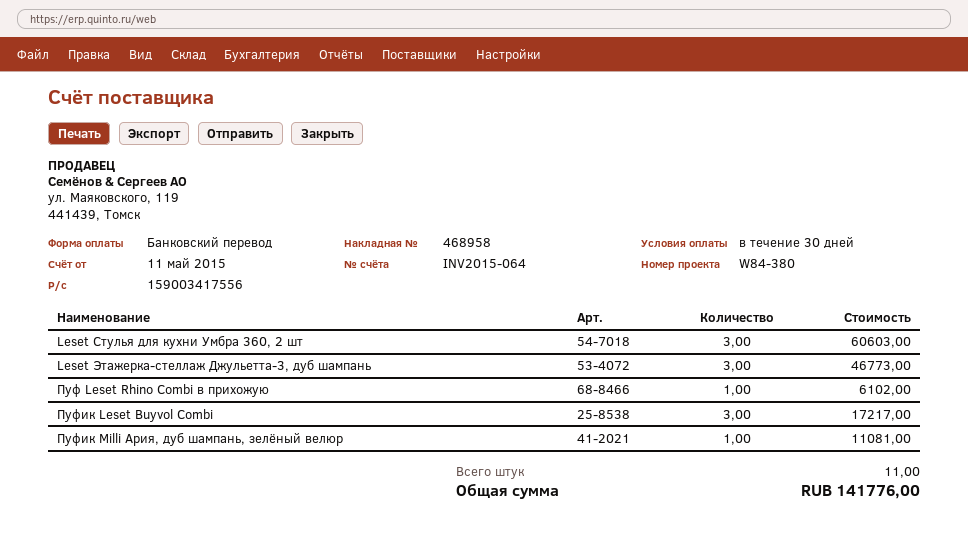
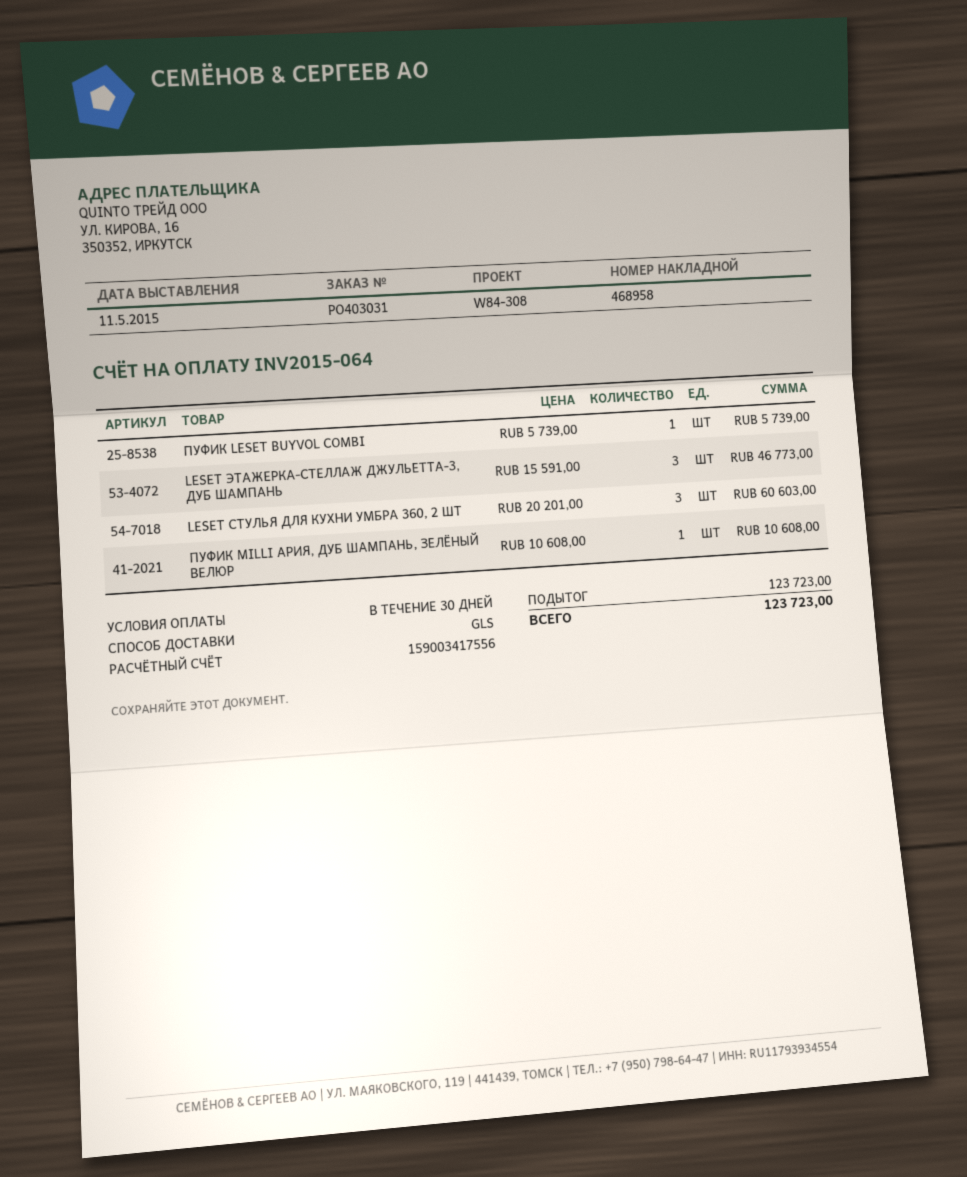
reference: W84-380 -> W84-308
Пуф Leset Rhino Combi в прихожую: 1 for 6102.00 -> none
Пуфик Leset Buyvol Combi: 3 for 17217.00 -> 1 for 5739.00
Пуфик Milli Ария, дуб шампань, зелёный велюр: 1 for 11081.00 -> 1 for 10608.00
total: 141776.00 -> 123723.00

